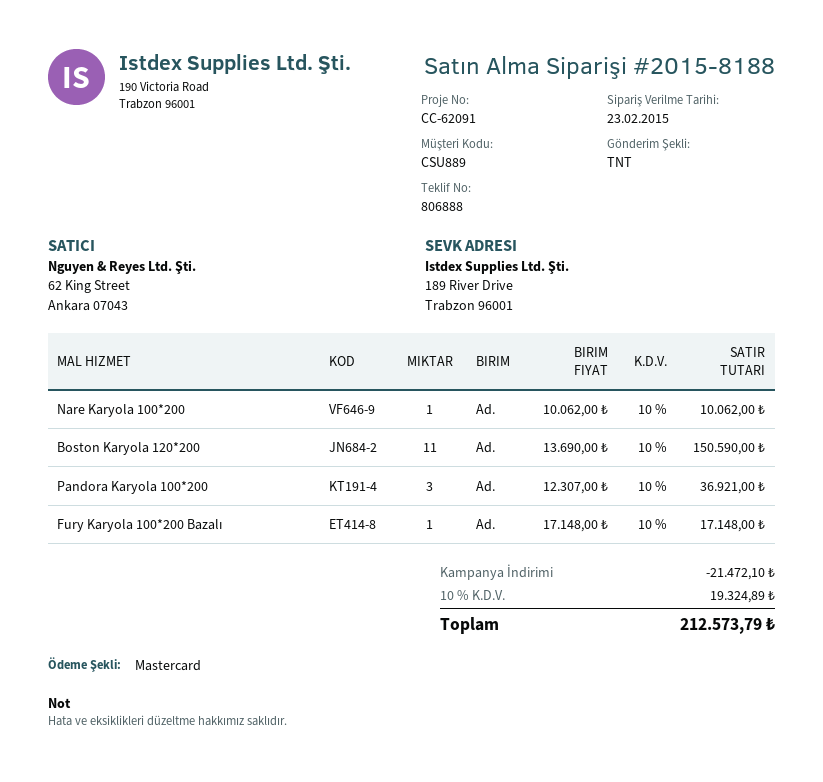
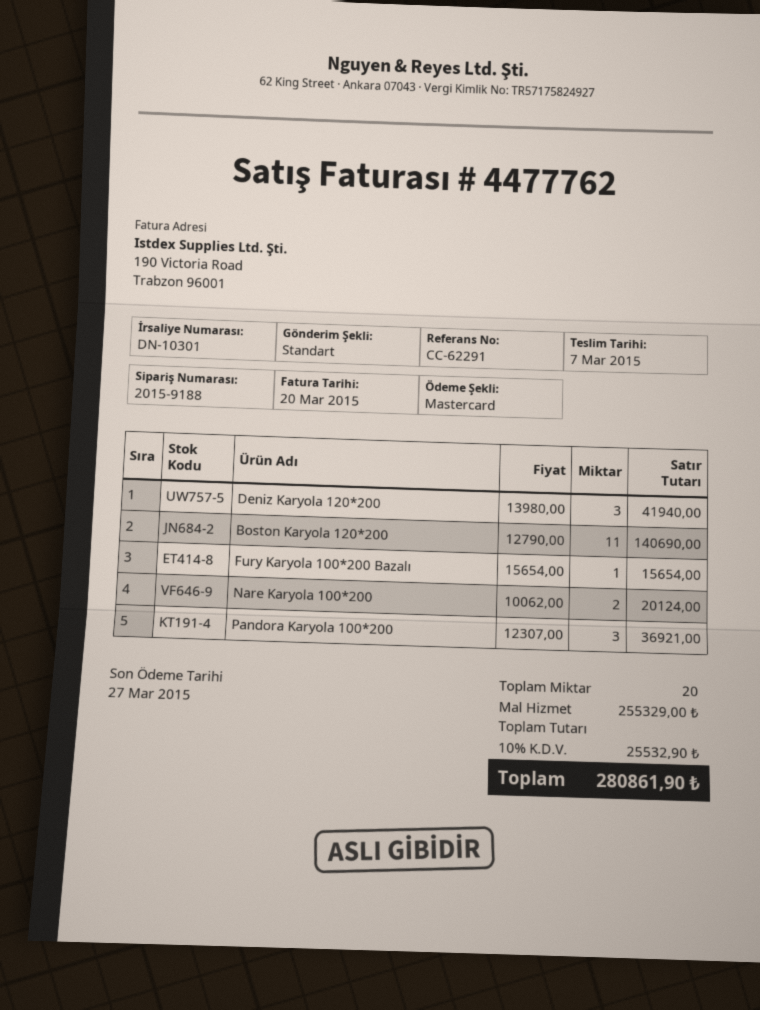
order number: 2015-8188 -> 2015-9188
reference: CC-62091 -> CC-62291
shipping method: TNT -> standard
Nare Karyola 100*200: 1 x 10062.00 = 10062.00 -> 2 x 10062.00 = 20124.00
Boston Karyola 120*200: 11 x 13690.00 = 150590.00 -> 11 x 12790.00 = 140690.00
Fury Karyola 100*200 Bazalı: 1 x 17148.00 = 17148.00 -> 1 x 15654.00 = 15654.00
Deniz Karyola 120*200: none -> 3 x 13980.00 = 41940.00
discount: 21472.10 -> none
tax: 10% = 19324.89 -> 10% = 25532.90
total: 212573.79 -> 280861.90

